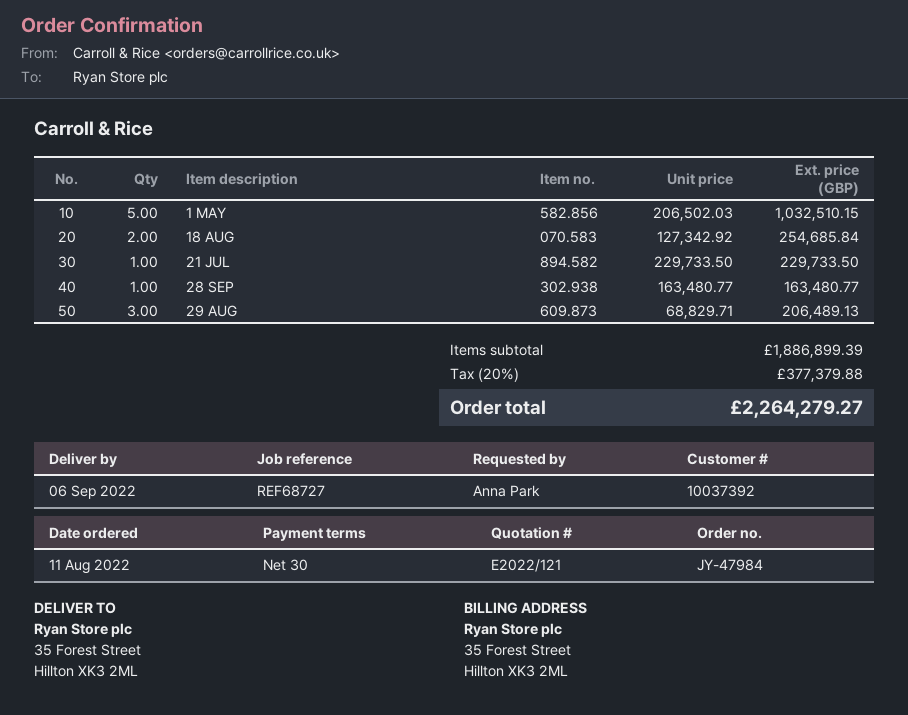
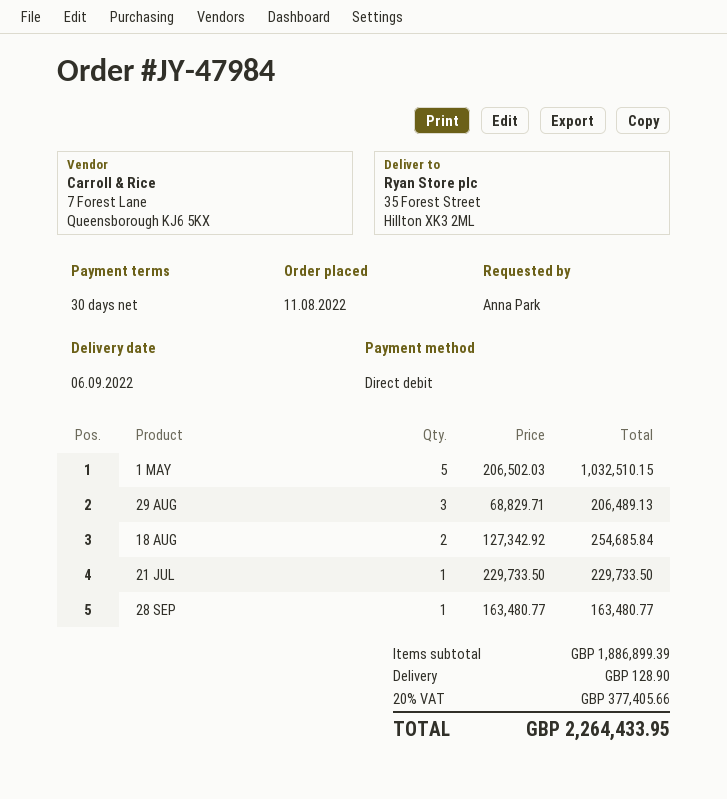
shipping: none -> 128.90
tax: 20% = 377379.88 -> 20% = 377405.66
total: 2264279.27 -> 2264433.95

